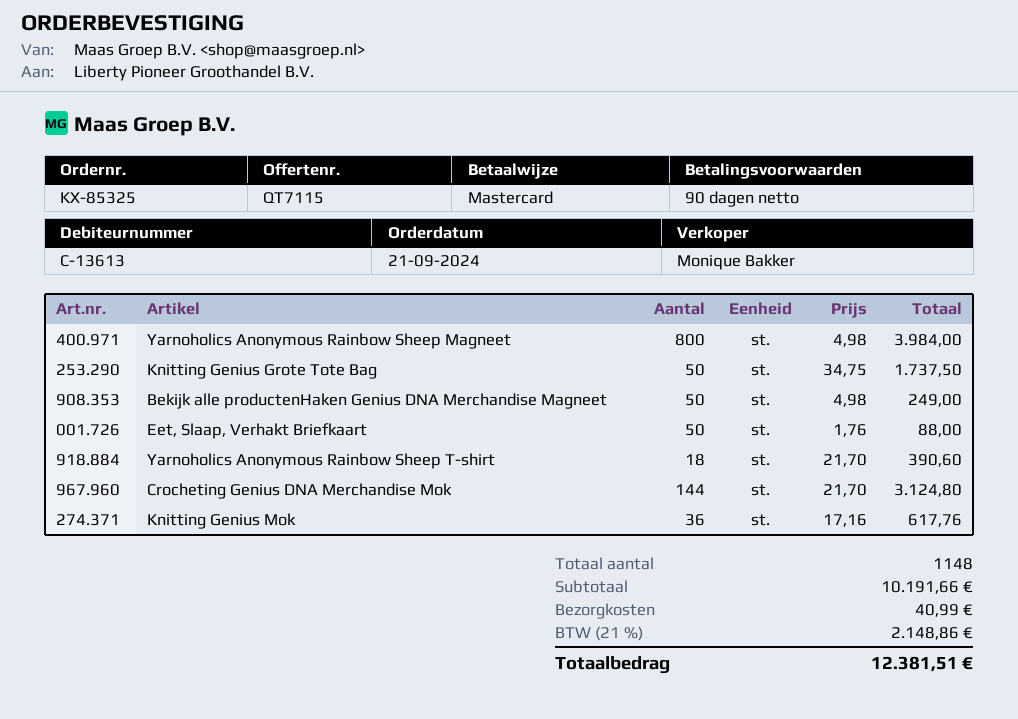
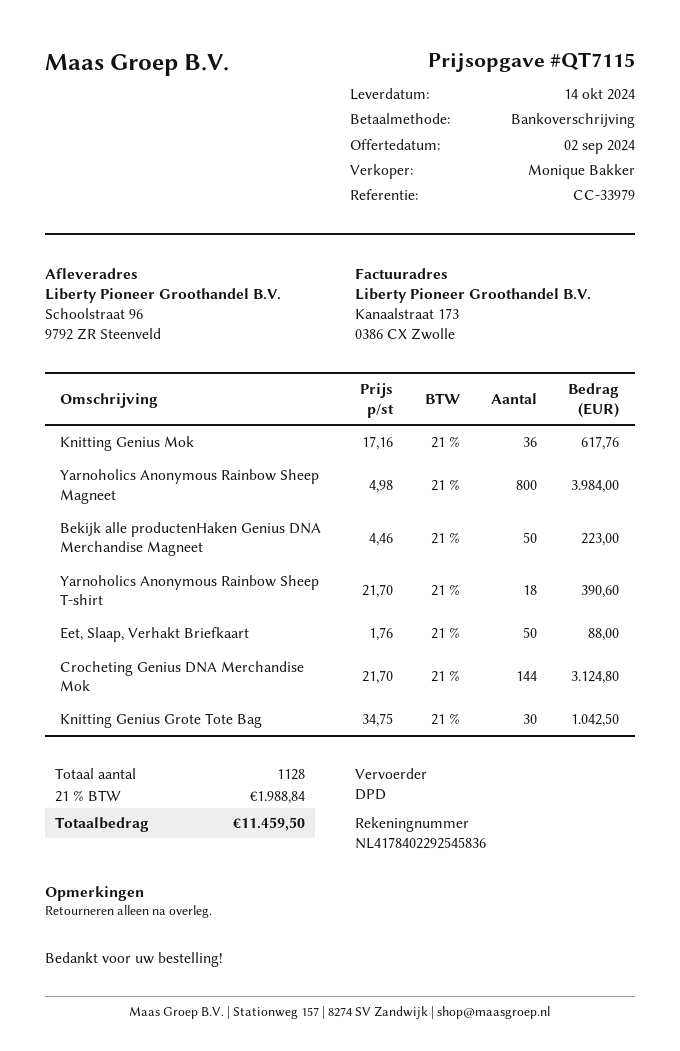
payment method: Mastercard -> bank transfer
Knitting Genius Grote Tote Bag: 50 x 34.75 = 1737.50 -> 30 x 34.75 = 1042.50
Bekijk alle productenHaken Genius DNA Merchandise Magneet: 50 x 4.98 = 249.00 -> 50 x 4.46 = 223.00
total quantity: 1148 -> 1128
shipping: 40.99 -> none
tax: 21% = 2148.86 -> 21% = 1988.84
total: 12381.51 -> 11459.50

